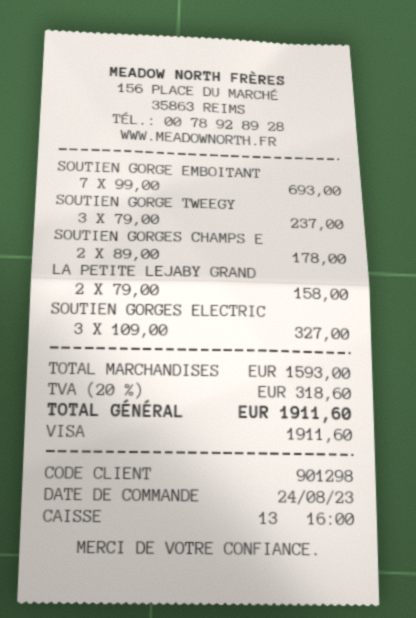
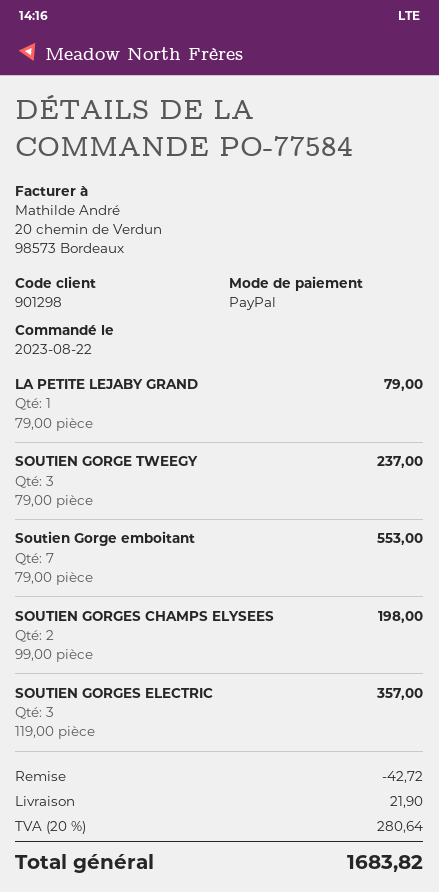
order date: 2023-08-24 -> 2023-08-22
payment method: Visa -> PayPal
SOUTIEN GORGE EMBOITANT: 7 x 99.00 = 693.00 -> 7 x 79.00 = 553.00
SOUTIEN GORGES CHAMPS E: 2 x 89.00 = 178.00 -> 2 x 99.00 = 198.00
LA PETITE LEJABY GRAND: 2 x 79.00 = 158.00 -> 1 x 79.00 = 79.00
SOUTIEN GORGES ELECTRIC: 3 x 109.00 = 327.00 -> 3 x 119.00 = 357.00
discount: none -> 42.72
shipping: none -> 21.90
tax: 20% = 318.60 -> 20% = 280.64
total: 1911.60 -> 1683.82

